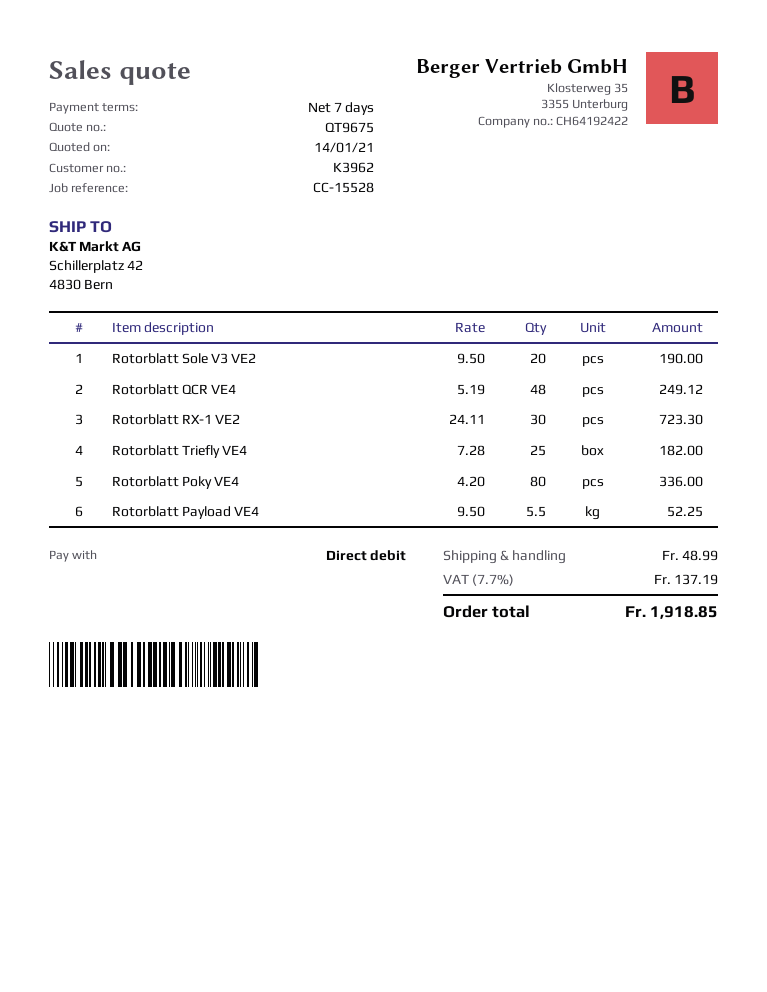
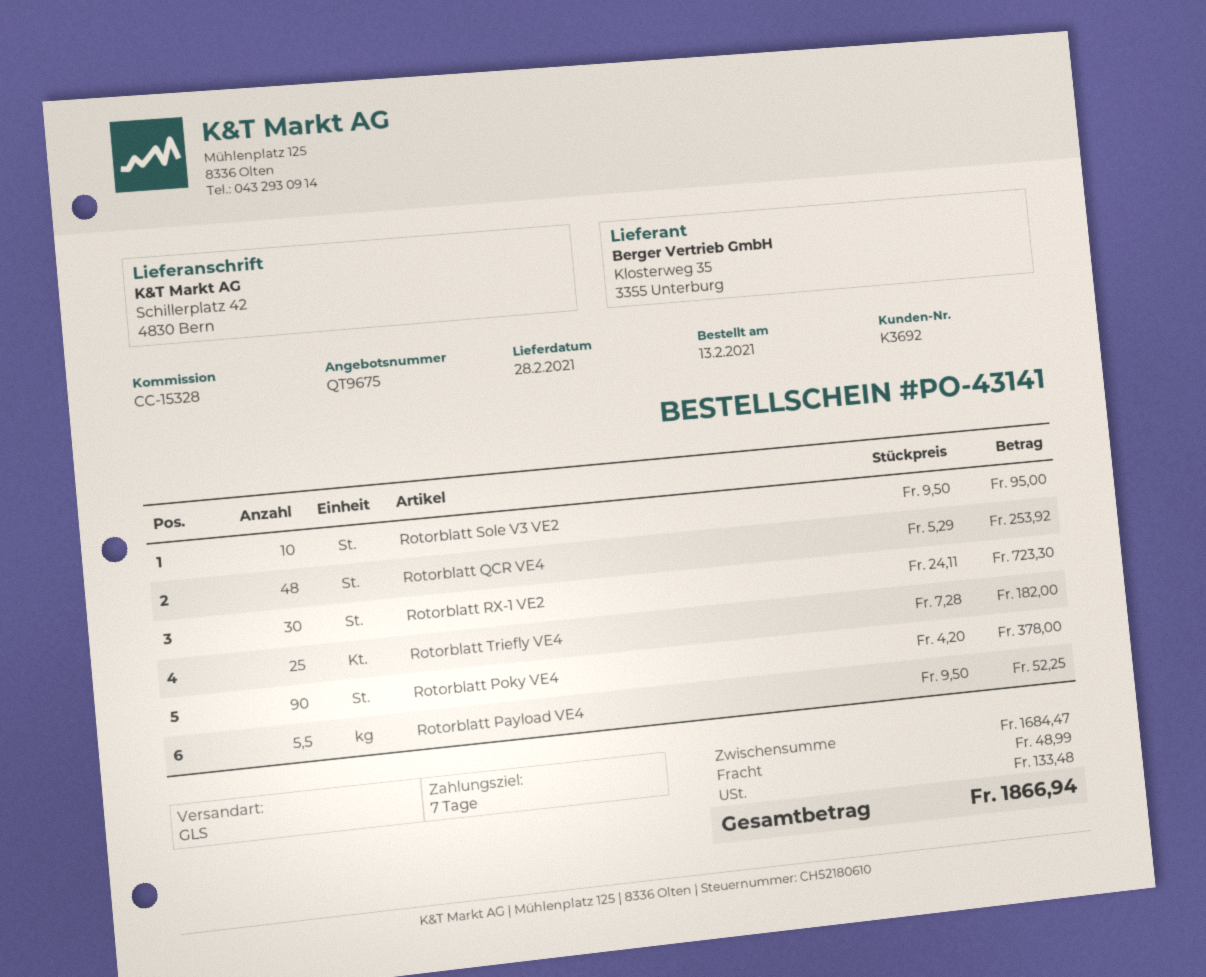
customer number: K3962 -> K3692
reference: CC-15528 -> CC-15328
Rotorblatt Sole V3 VE2: 20 x 9.50 = 190.00 -> 10 x 9.50 = 95.00
Rotorblatt QCR VE4: 48 x 5.19 = 249.12 -> 48 x 5.29 = 253.92
Rotorblatt Poky VE4: 80 x 4.20 = 336.00 -> 90 x 4.20 = 378.00
tax: 137.19 -> 133.48
total: 1918.85 -> 1866.94

